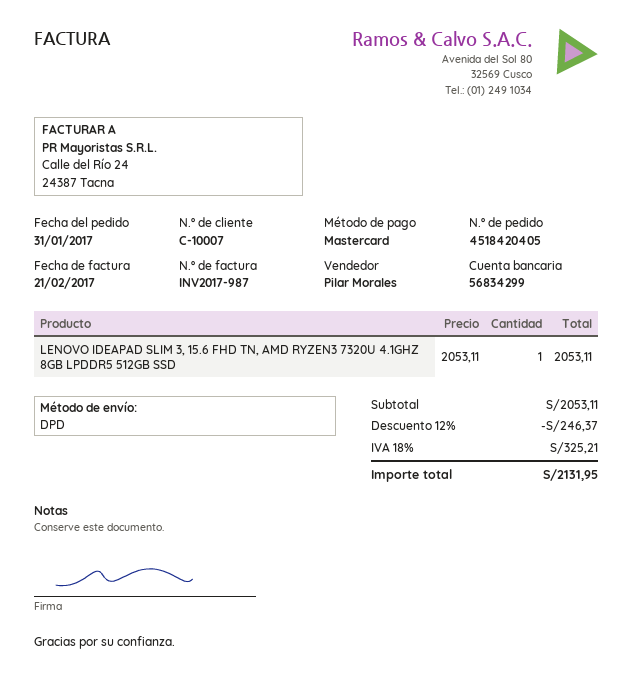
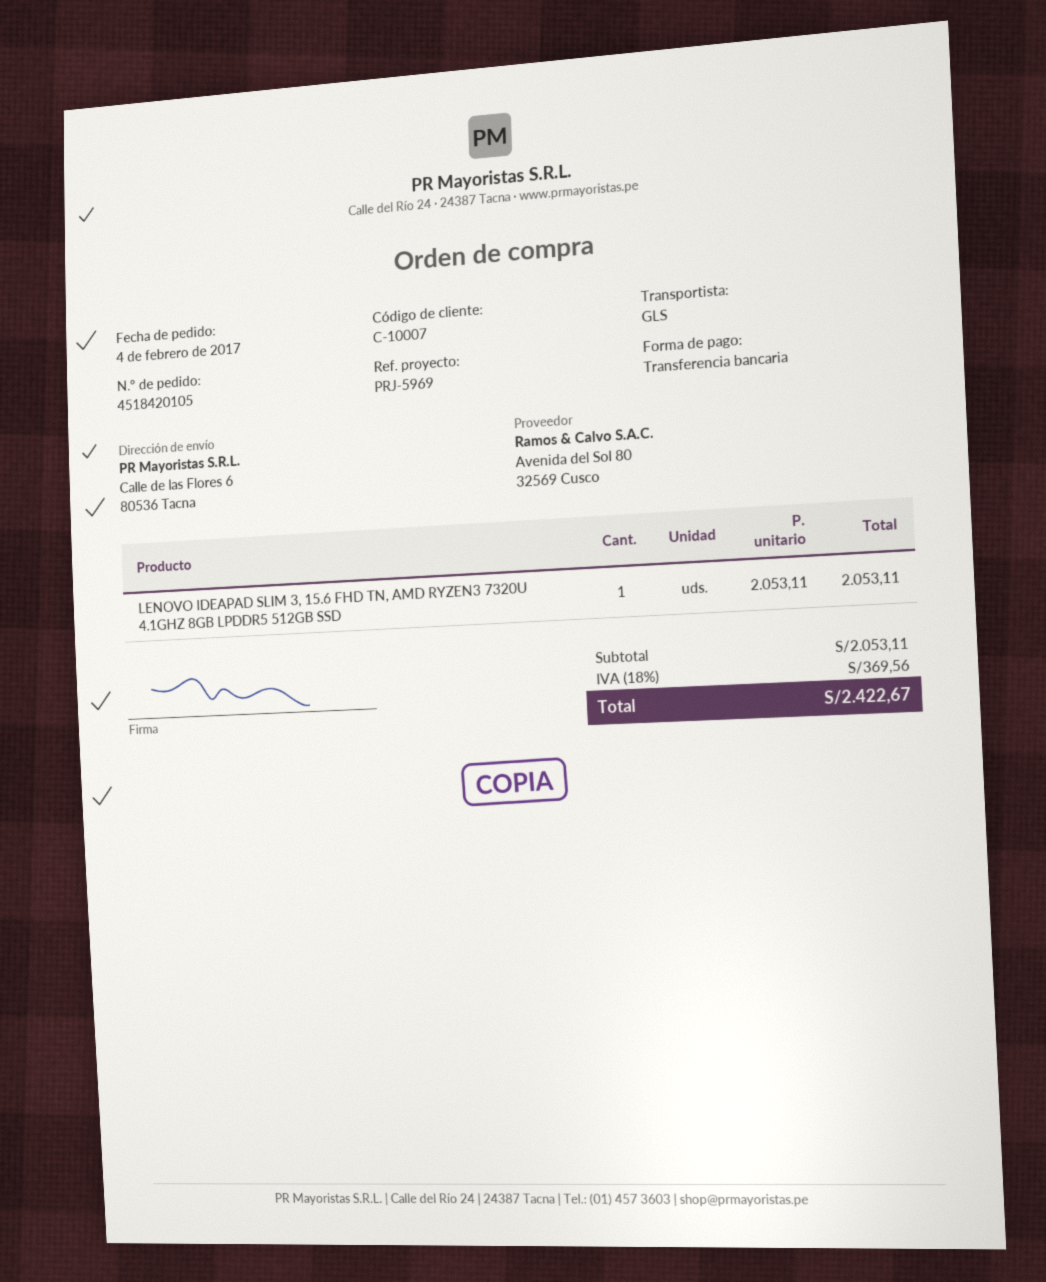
order number: 4518420405 -> 4518420105
order date: 2017-01-31 -> 2017-02-04
payment method: Mastercard -> bank transfer
shipping method: DPD -> GLS
discount: 12% = 246.37 -> none
tax: 18% = 325.21 -> 18% = 369.56
total: 2131.95 -> 2422.67

